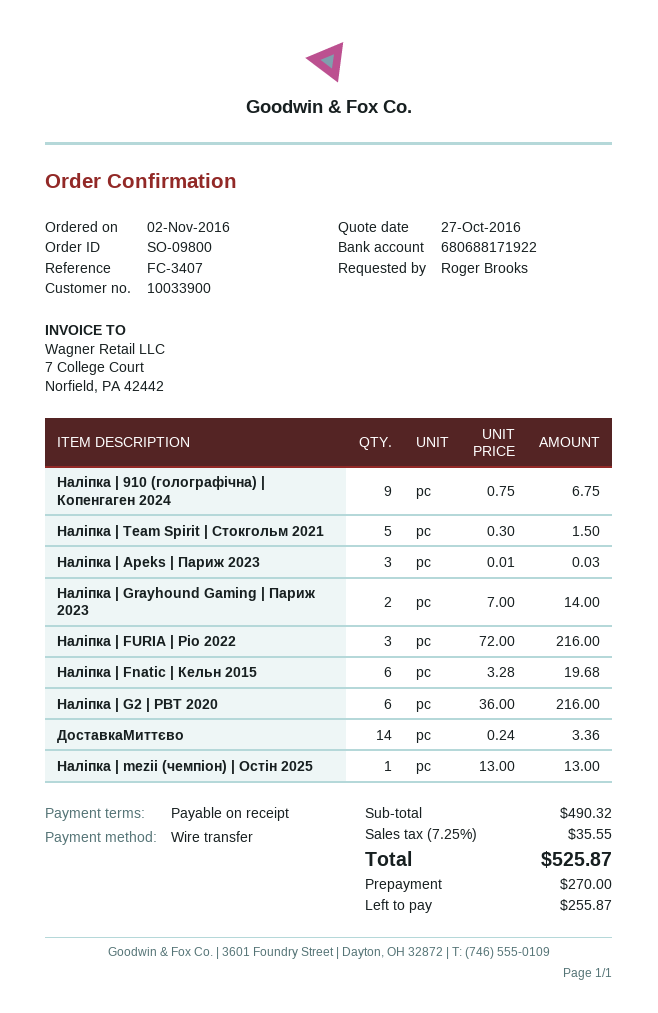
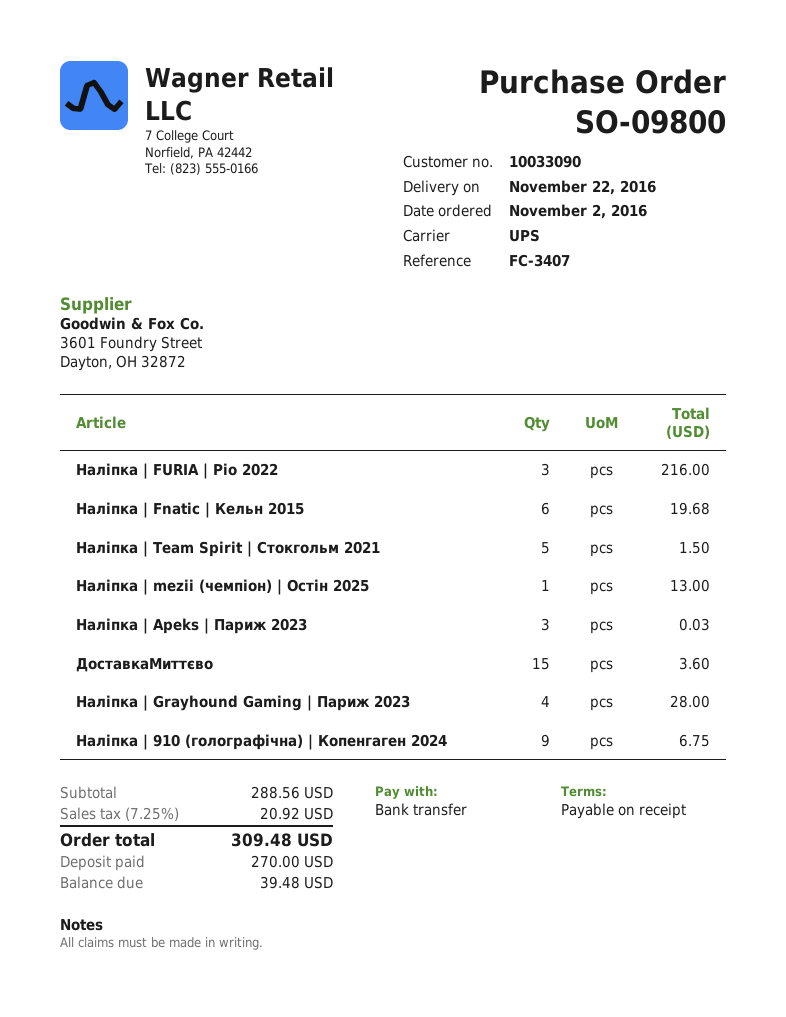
customer number: 10033900 -> 10033090
Наліпка | Grayhound Gaming | Париж 2023: 2 for 14.00 -> 4 for 28.00
Наліпка | G2 | РВТ 2020: 6 for 216.00 -> none
ДоставкаМиттєво: 14 for 3.36 -> 15 for 3.60
subtotal: 490.32 -> 288.56
tax: 7.25% = 35.55 -> 7.25% = 20.92
total: 525.87 -> 309.48
balance: 255.87 -> 39.48

